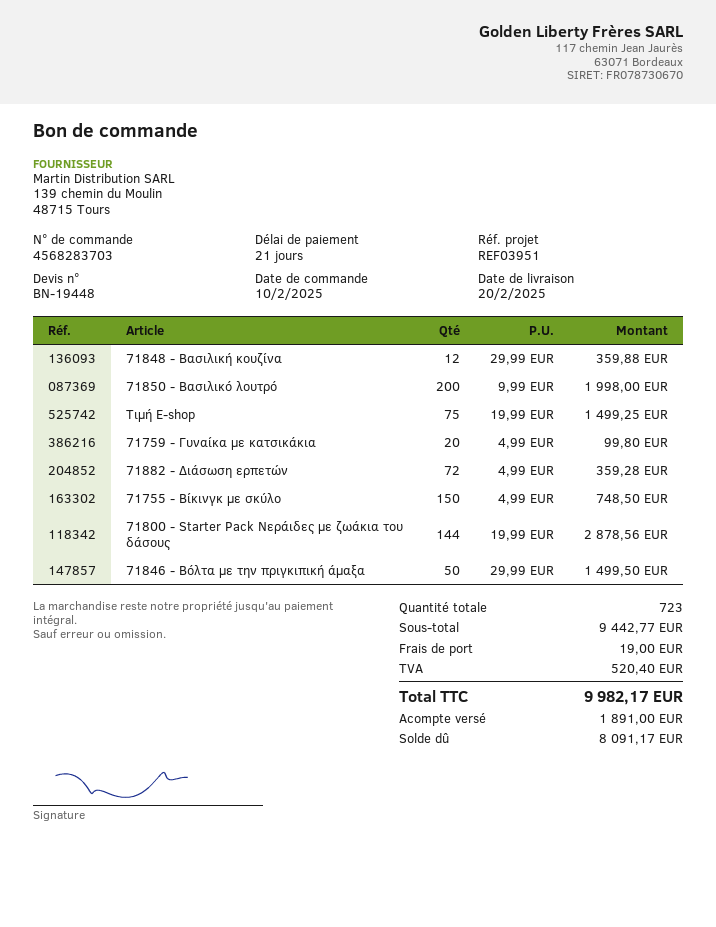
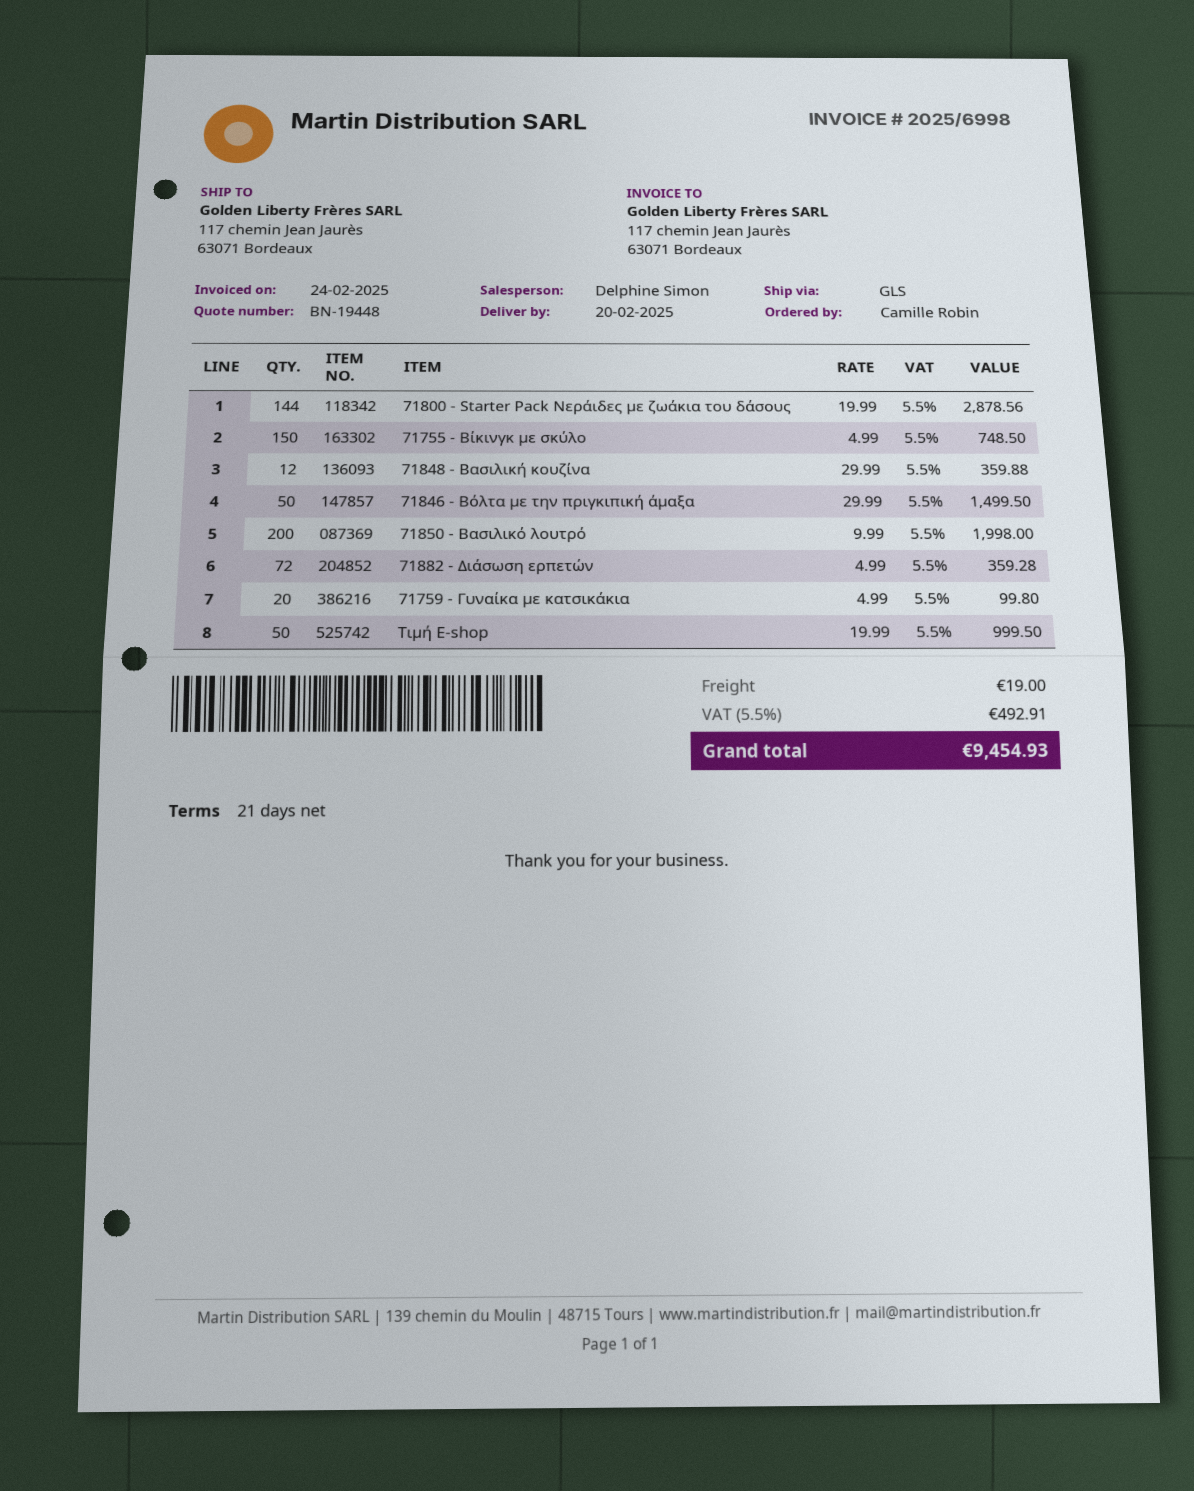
Τιμή E-shop: 75 x 19.99 = 1499.25 -> 50 x 19.99 = 999.50
tax: 520.40 -> 492.91
total: 9982.17 -> 9454.93

